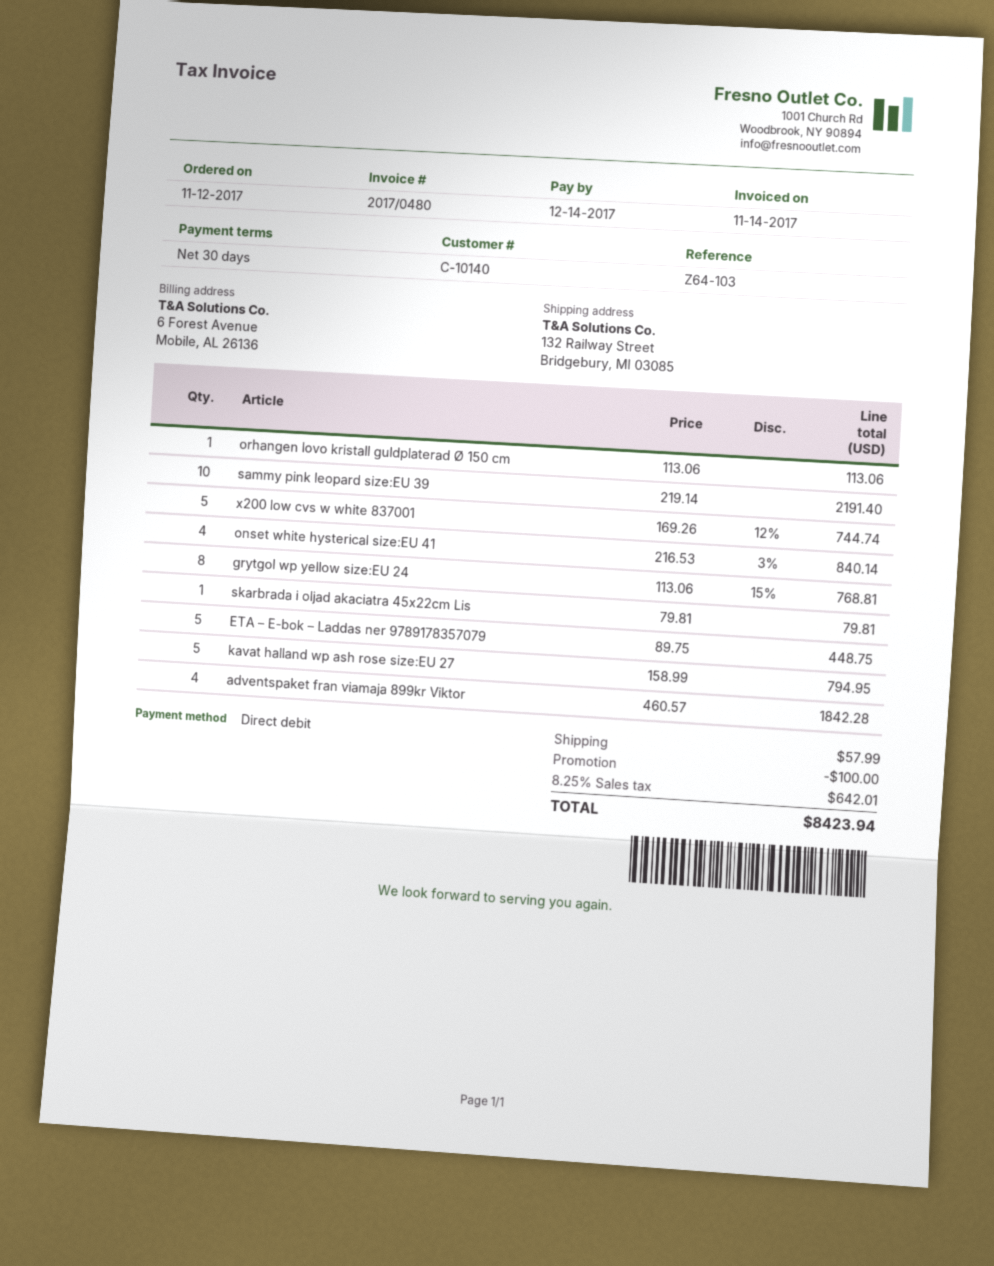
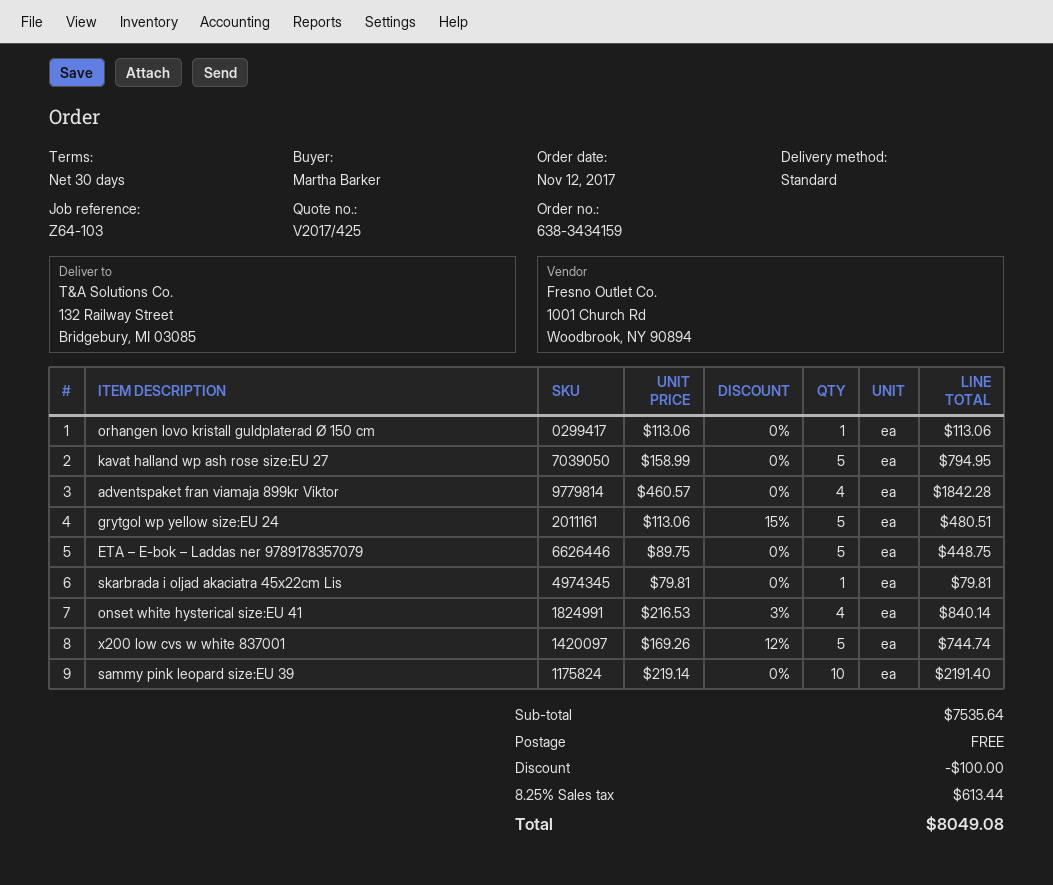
grytgol wp yellow size:EU 24: 8 x 113.06 - 15% = 768.81 -> 5 x 113.06 - 15% = 480.51
shipping: 57.99 -> 0.00
tax: 8.25% = 642.01 -> 8.25% = 613.44
total: 8423.94 -> 8049.08

